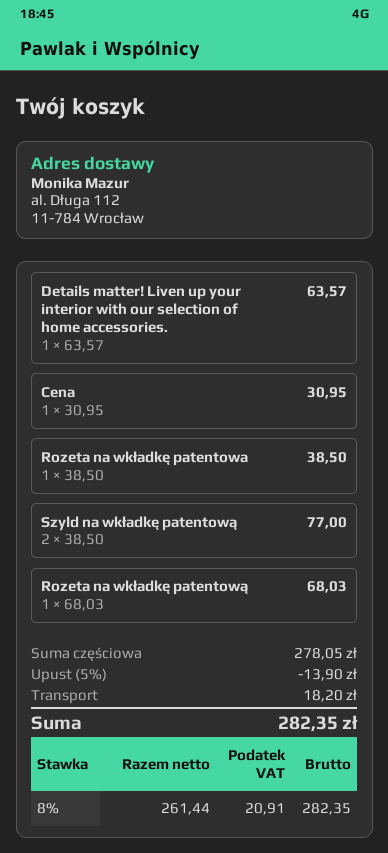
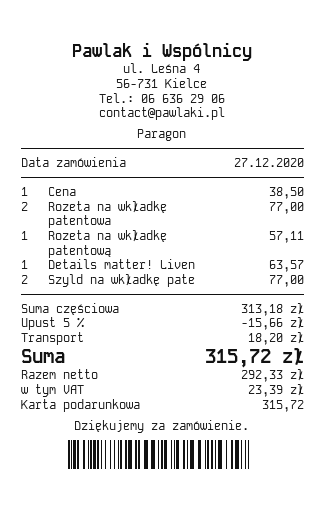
Cena: 1 for 30.95 -> 1 for 38.50
Rozeta na wkładkę patentowa: 1 for 38.50 -> 2 for 77.00
Rozeta na wkładkę patentową: 1 for 68.03 -> 1 for 57.11
subtotal: 278.05 -> 313.18
discount: 5% = 13.90 -> 5% = 15.66
net: 261.44 -> 292.33
tax: 20.91 -> 23.39
total: 282.35 -> 315.72

